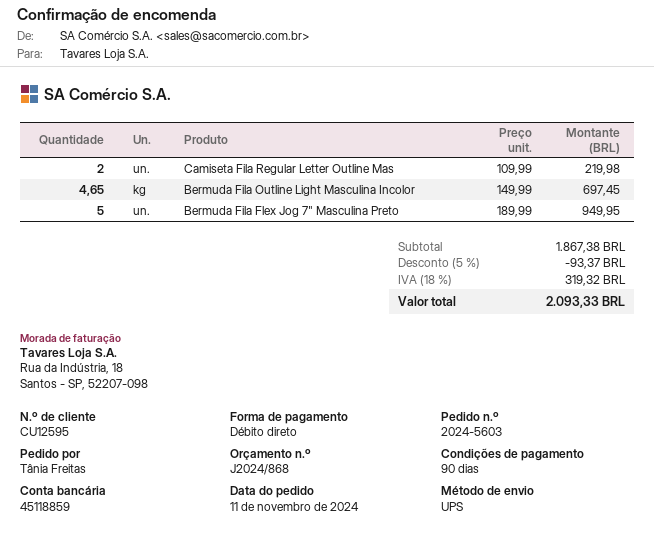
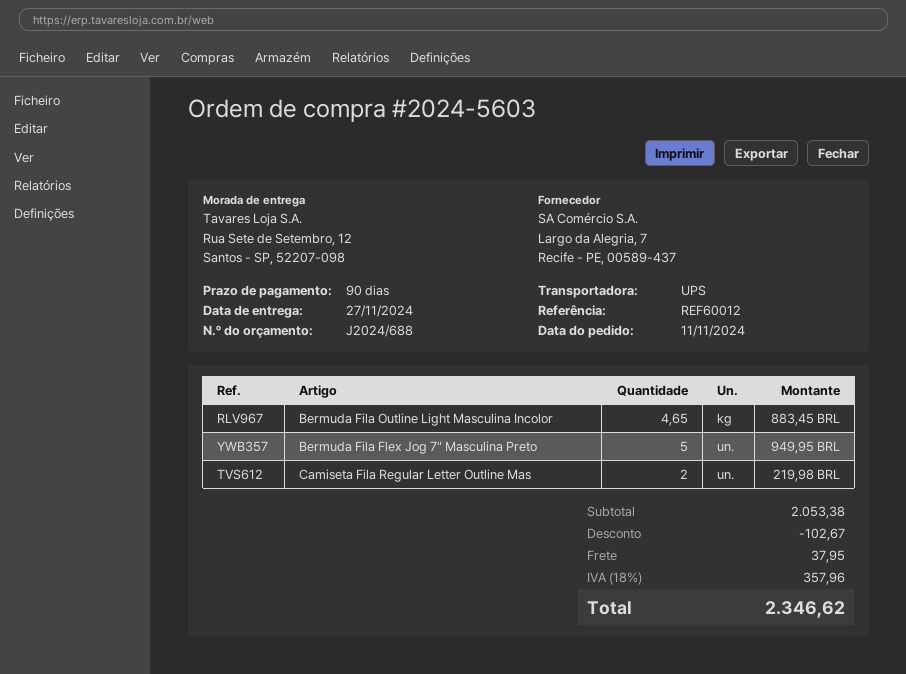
quote number: J2024/868 -> J2024/688
Bermuda Fila Outline Light Masculina Incolor: 4.65 for 697.45 -> 4.65 for 883.45
subtotal: 1867.38 -> 2053.38
discount: 93.37 -> 102.67
shipping: none -> 37.95
tax: 18% = 319.32 -> 18% = 357.96
total: 2093.33 -> 2346.62

